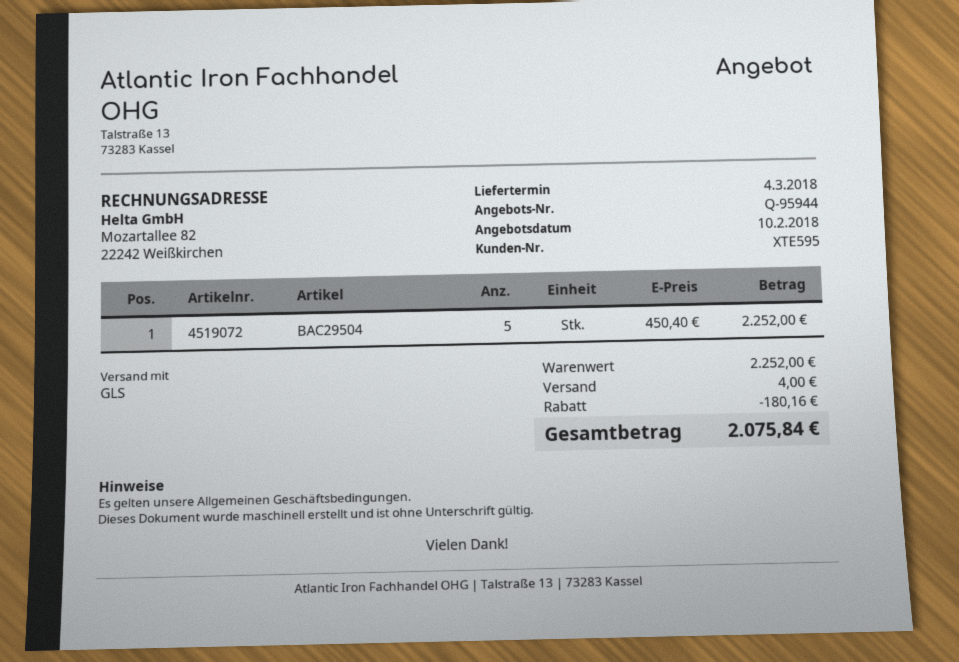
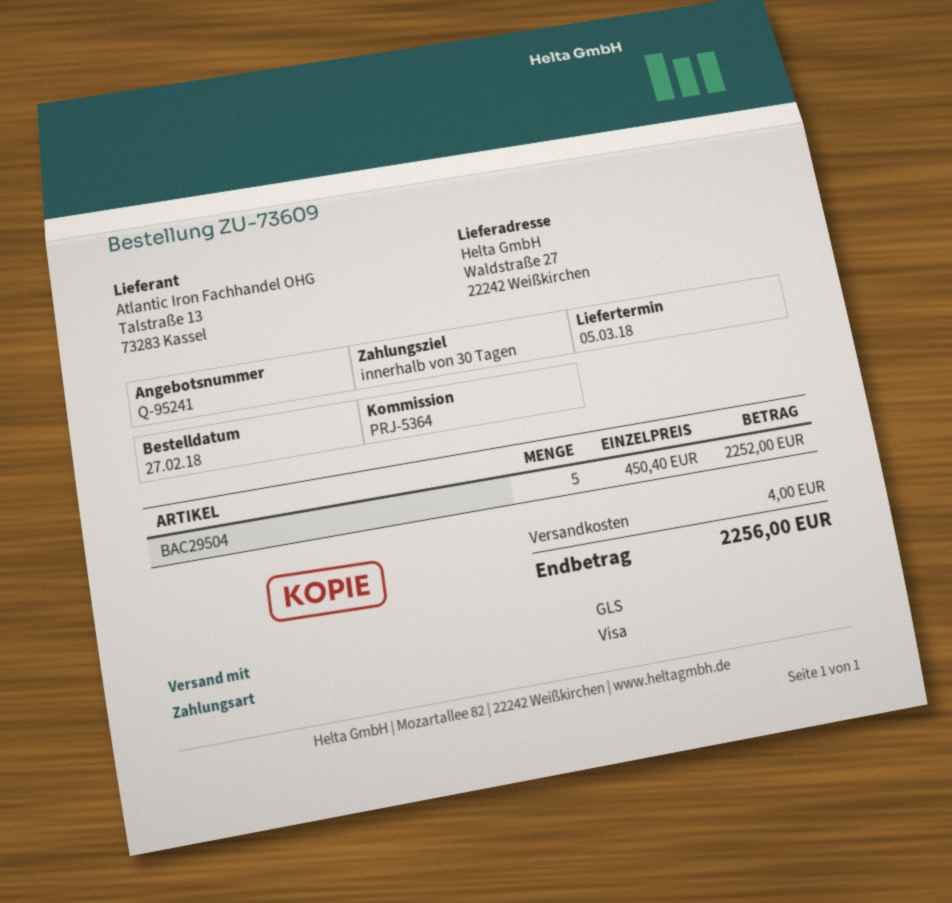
quote number: Q-95944 -> Q-95241
delivery date: 2018-03-04 -> 2018-03-05
discount: 180.16 -> none
total: 2075.84 -> 2256.00

